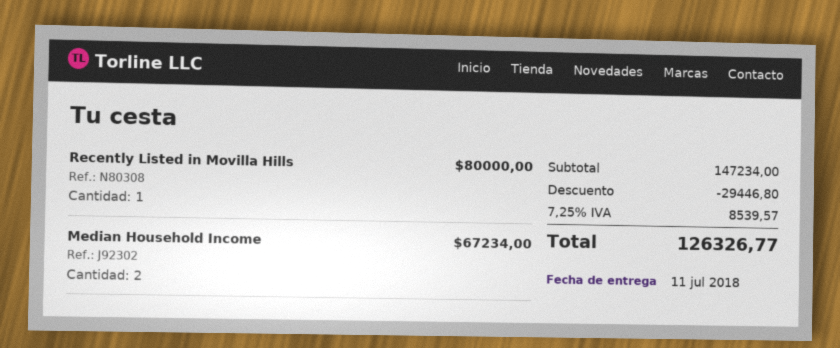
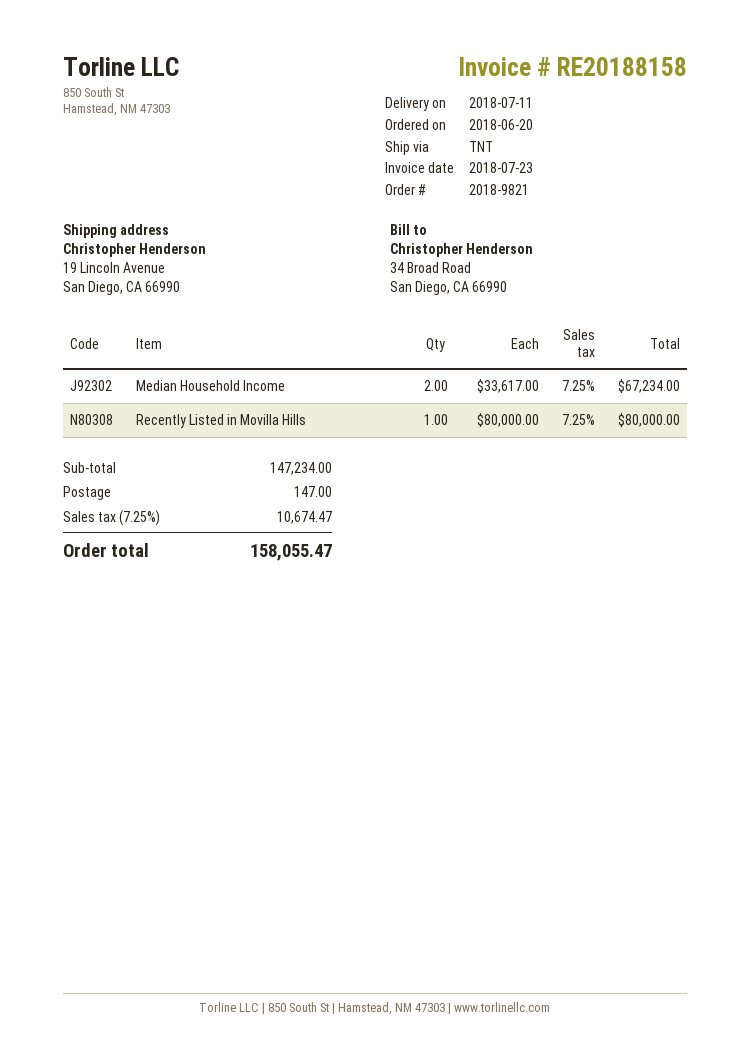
discount: 29446.80 -> none
shipping: none -> 147.00
tax: 7.25% = 8539.57 -> 7.25% = 10674.47
total: 126326.77 -> 158055.47

